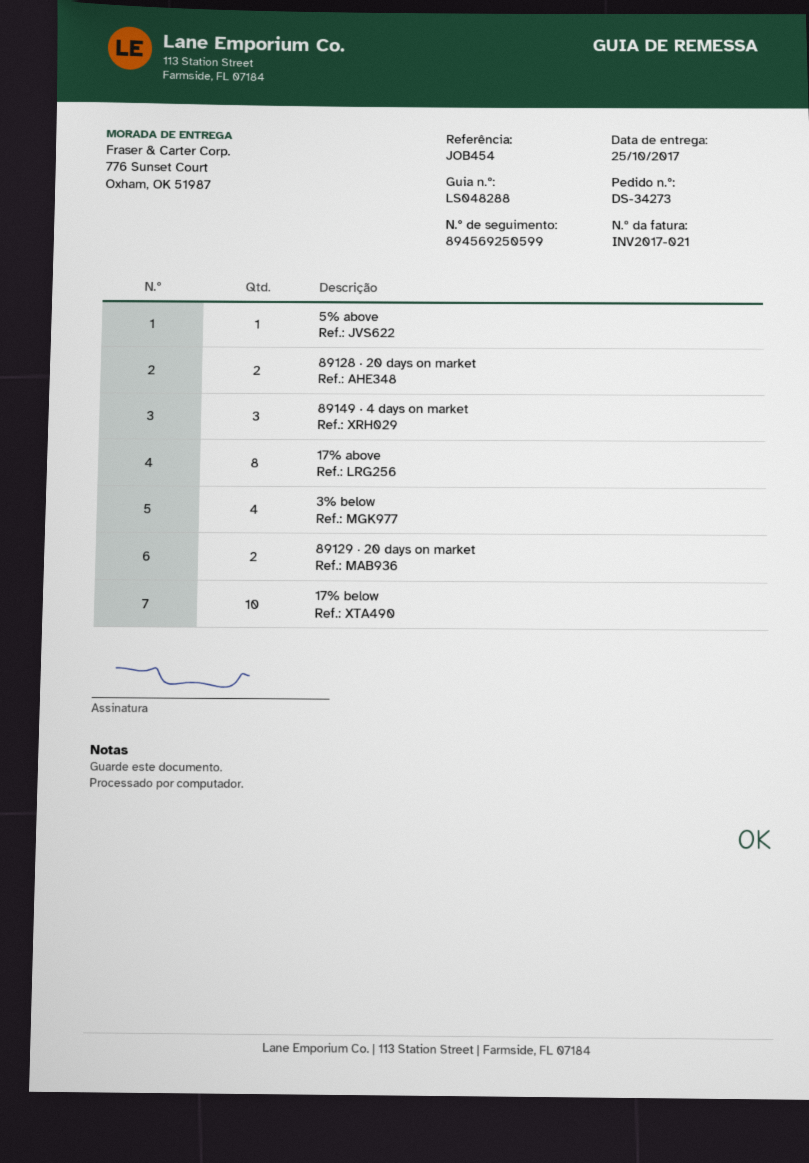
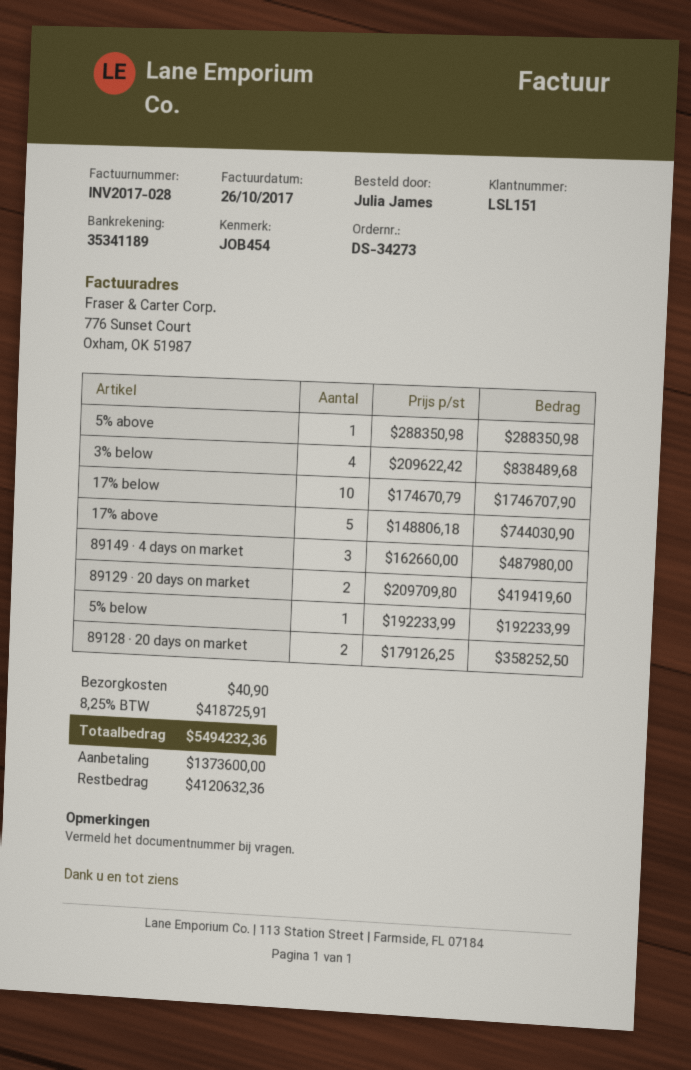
invoice number: INV2017-021 -> INV2017-028
17% above: 8 -> 5
5% below: none -> 1

